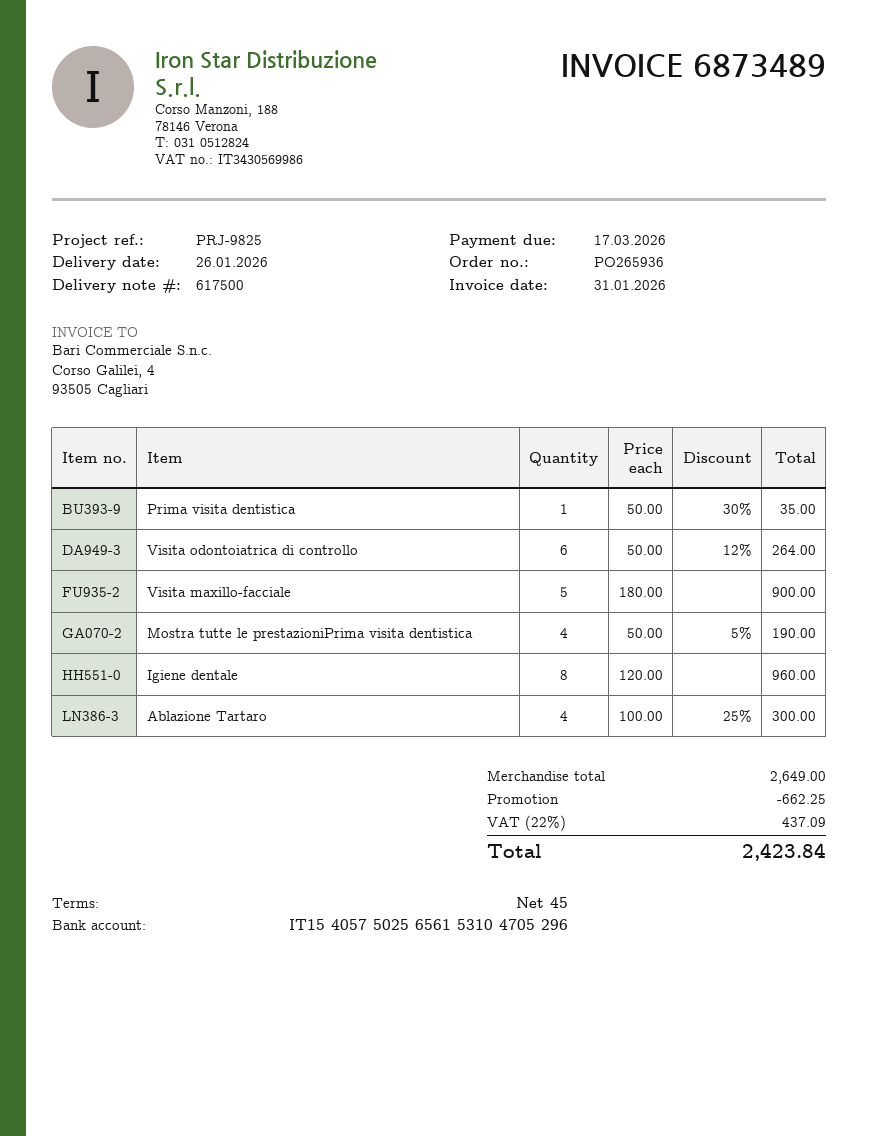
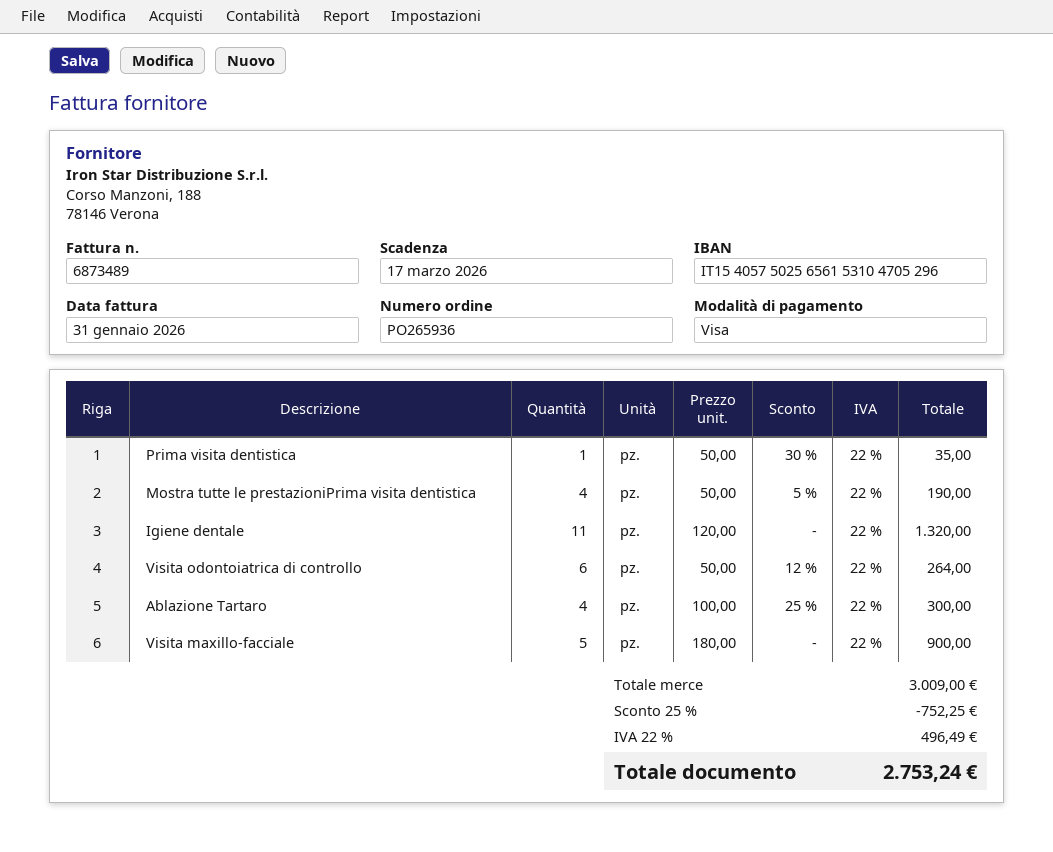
Igiene dentale: 8 x 120.00 = 960.00 -> 11 x 120.00 = 1320.00
subtotal: 2649.00 -> 3009.00
discount: 662.25 -> 752.25
tax: 22% = 437.09 -> 22% = 496.49
total: 2423.84 -> 2753.24

